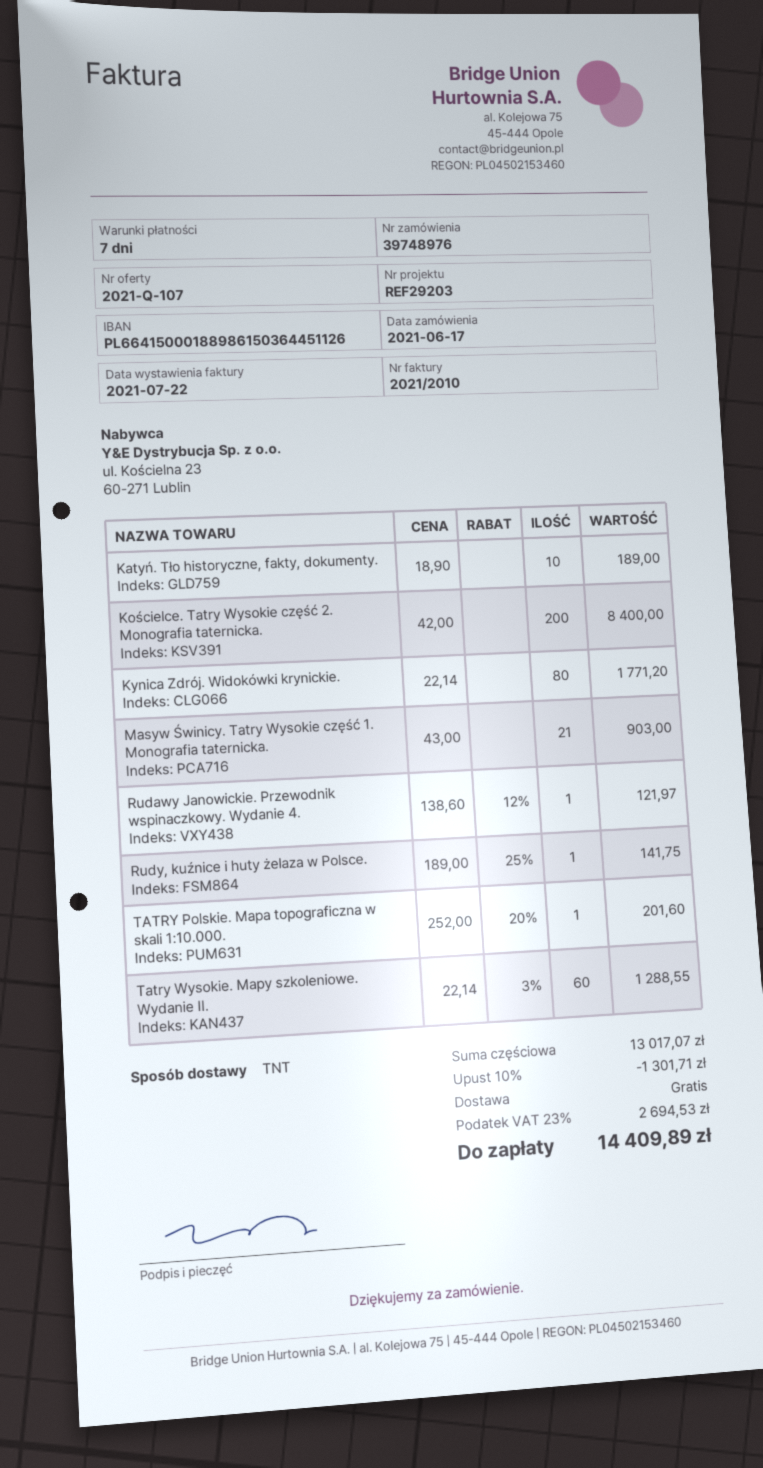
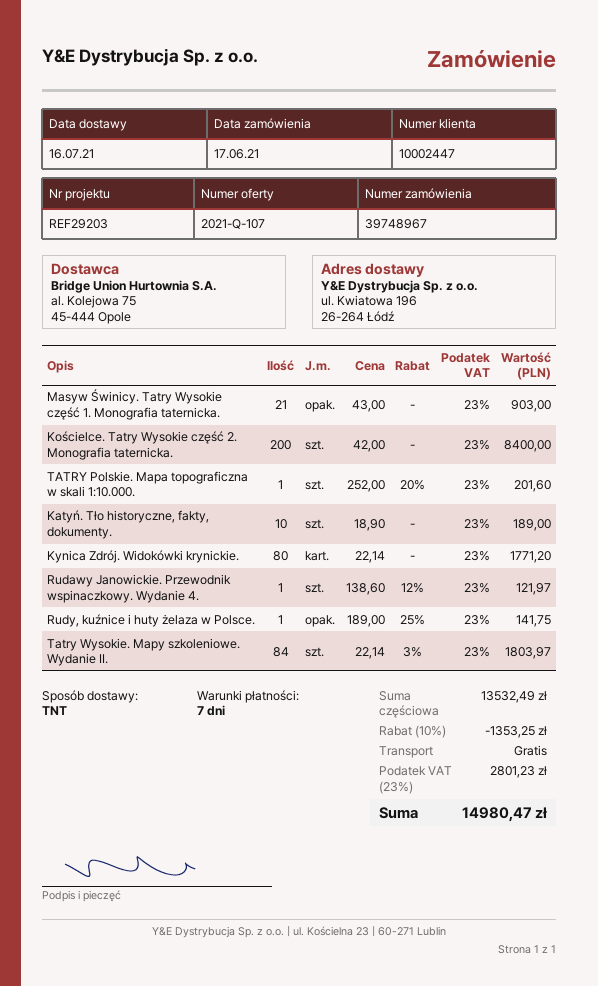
order number: 39748976 -> 39748967
Tatry Wysokie. Mapy szkoleniowe. Wydanie II.: 60 x 22.14 - 3% = 1288.55 -> 84 x 22.14 - 3% = 1803.97
subtotal: 13017.07 -> 13532.49
discount: 10% = 1301.71 -> 10% = 1353.25
tax: 23% = 2694.53 -> 23% = 2801.23
total: 14409.89 -> 14980.47

